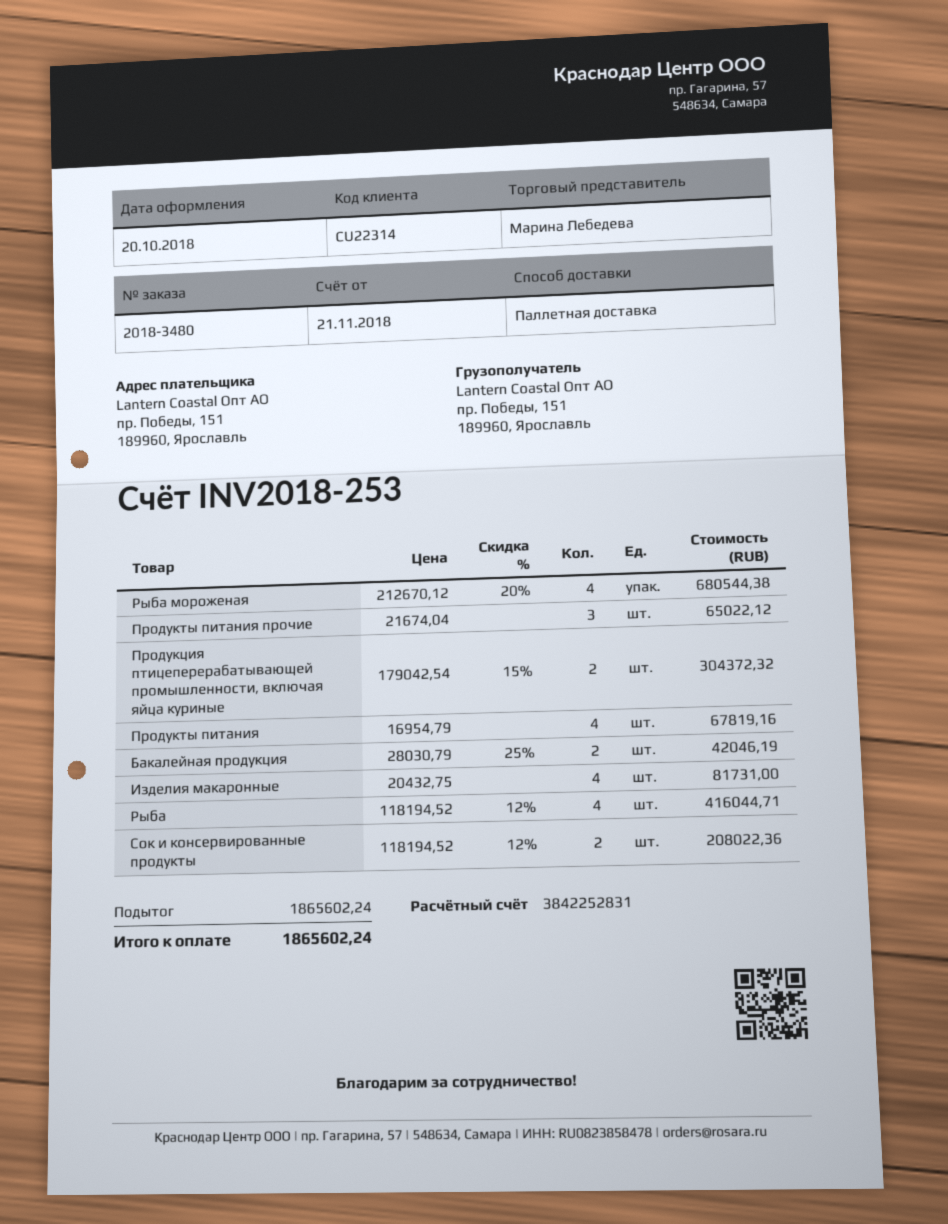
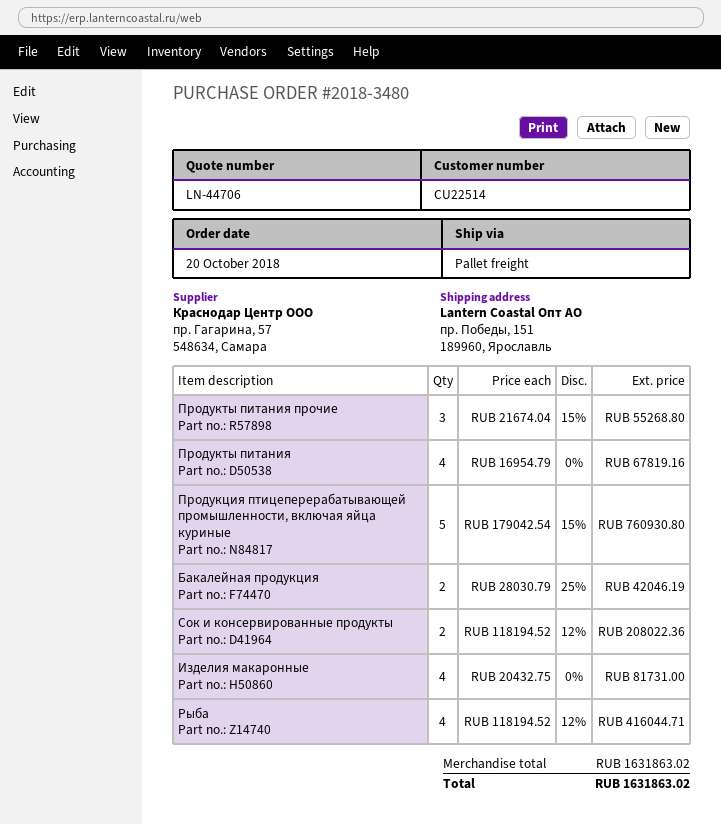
customer number: CU22314 -> CU22514
Рыба мороженая: 4 x 212670.12 - 20% = 680544.38 -> none
Продукты питания прочие: 3 x 21674.04 = 65022.12 -> 3 x 21674.04 - 15% = 55268.80
Продукция птицеперерабатывающей промышленности, включая яйца куриные: 2 x 179042.54 - 15% = 304372.32 -> 5 x 179042.54 - 15% = 760930.80
subtotal: 1865602.24 -> 1631863.02
total: 1865602.24 -> 1631863.02

